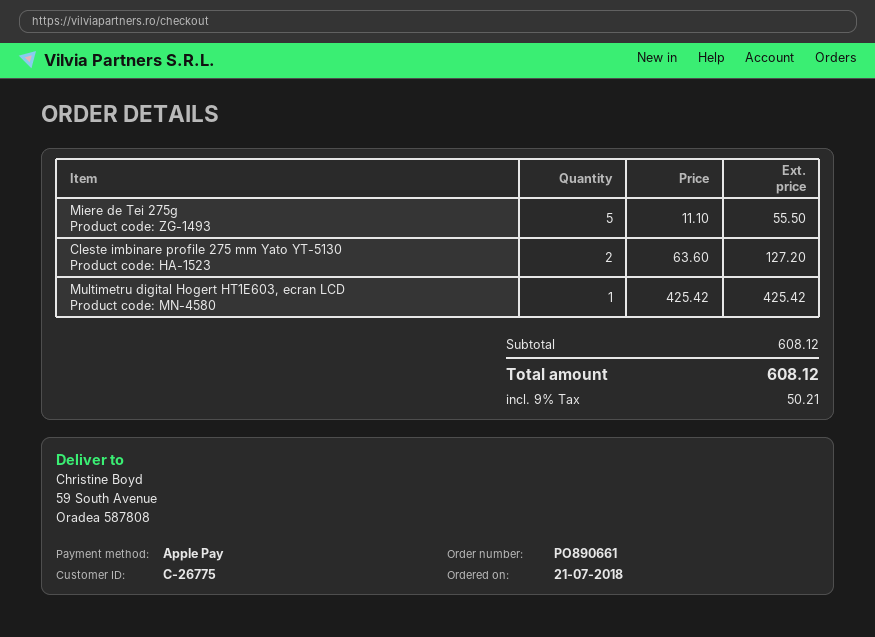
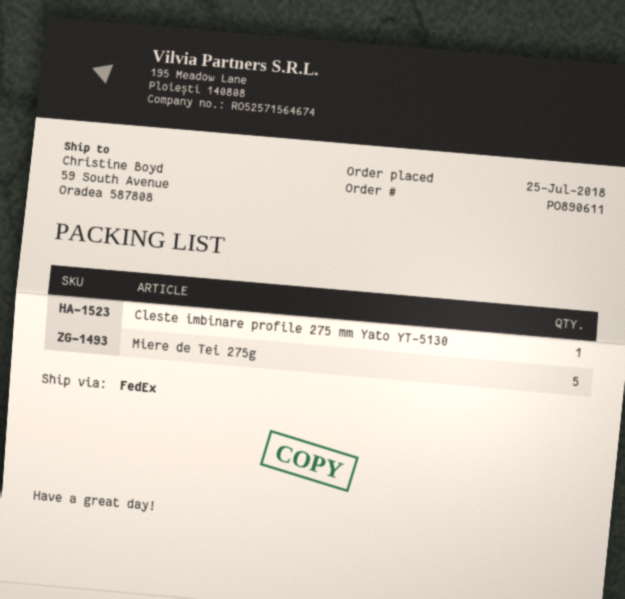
order number: PO890661 -> PO890611
order date: 2018-07-21 -> 2018-07-25
Cleste imbinare profile 275 mm Yato YT-5130: 2 -> 1
Multimetru digital Hogert HT1E603, ecran LCD: 1 -> none

